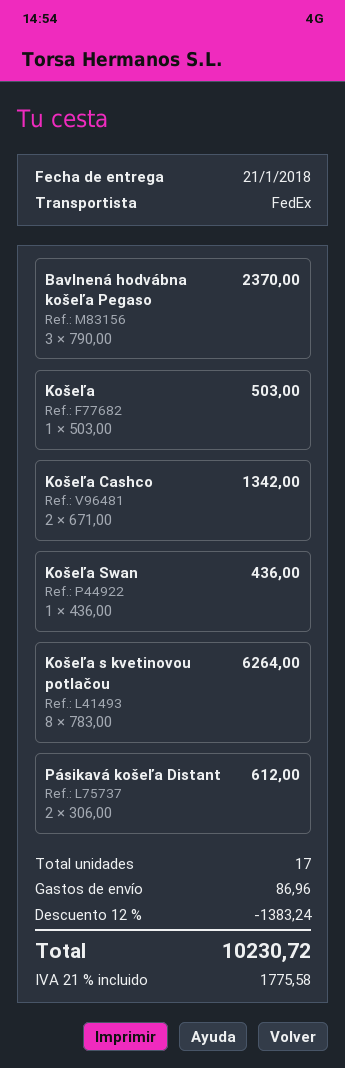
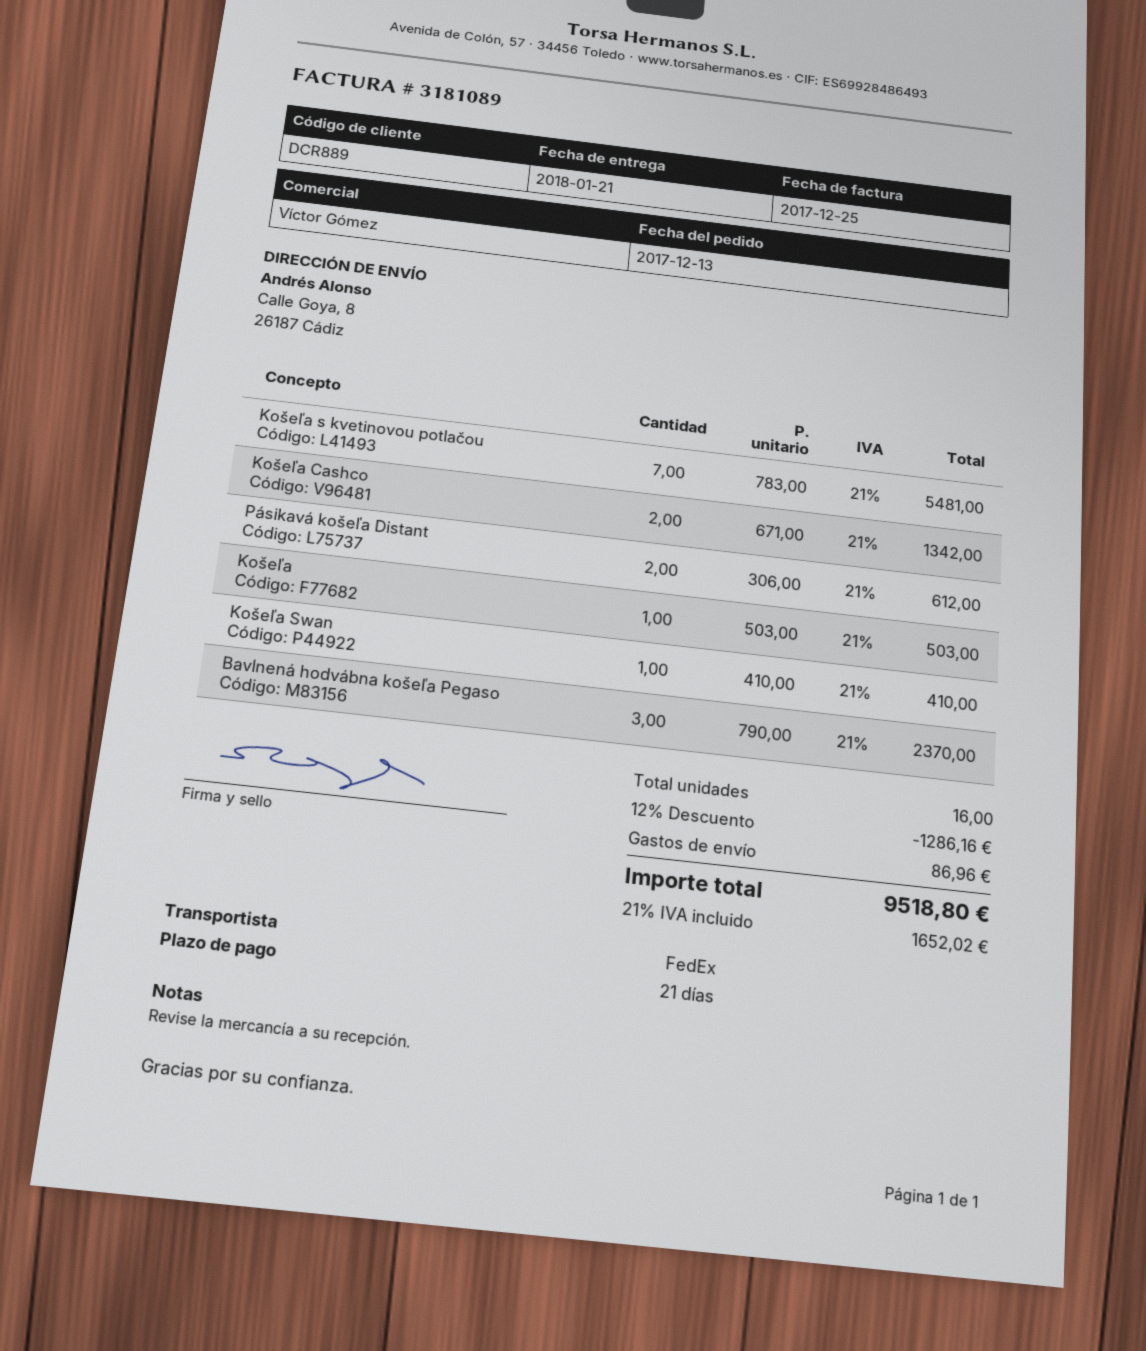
Košeľa Swan: 1 x 436.00 = 436.00 -> 1 x 410.00 = 410.00
Košeľa s kvetinovou potlačou: 8 x 783.00 = 6264.00 -> 7 x 783.00 = 5481.00
total quantity: 17 -> 16
discount: 12% = 1383.24 -> 12% = 1286.16
tax: 21% = 1775.58 -> 21% = 1652.02
total: 10230.72 -> 9518.80

